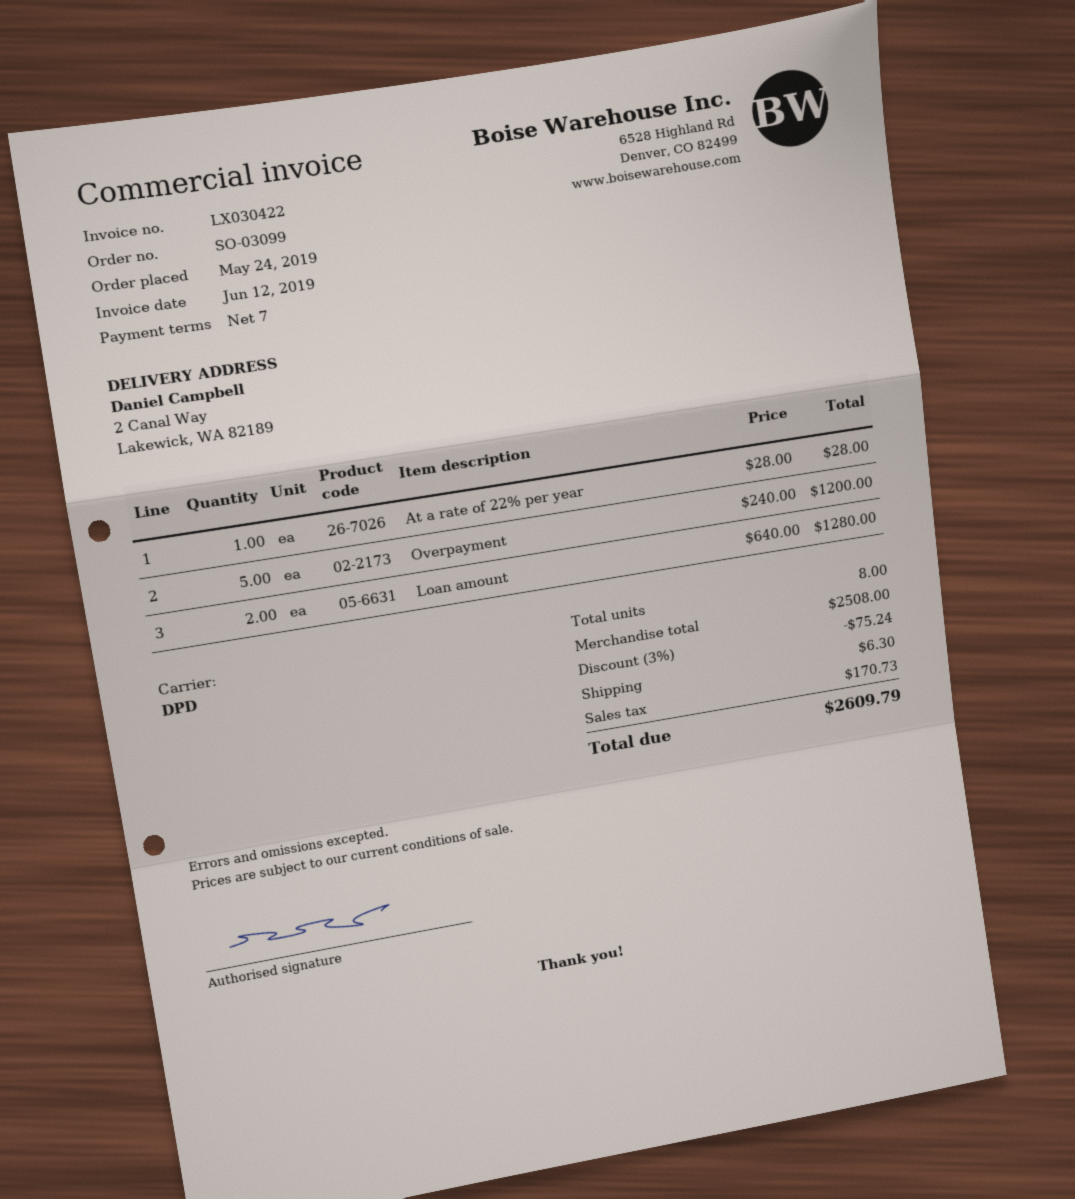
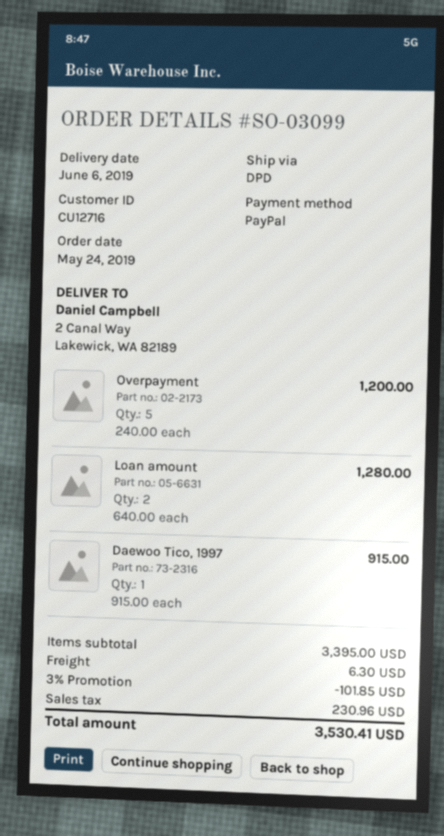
At a rate of 22% per year: 1 x 28.00 = 28.00 -> none
Daewoo Tico, 1997: none -> 1 x 915.00 = 915.00
subtotal: 2508.00 -> 3395.00
discount: 3% = 75.24 -> 3% = 101.85
tax: 170.73 -> 230.96
total: 2609.79 -> 3530.41

